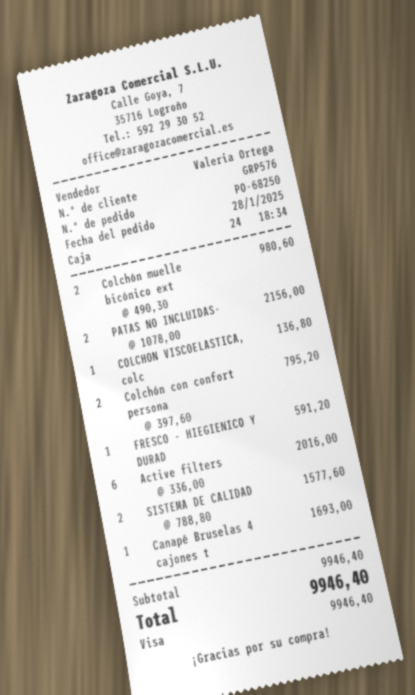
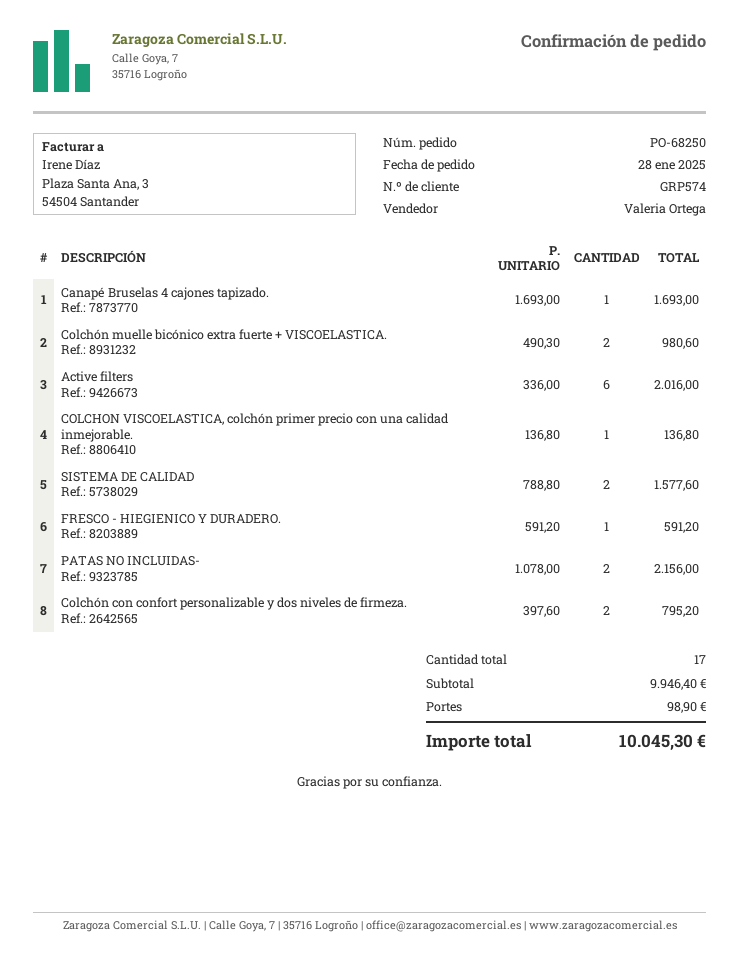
customer number: GRP576 -> GRP574
shipping: none -> 98.90
total: 9946.40 -> 10045.30

